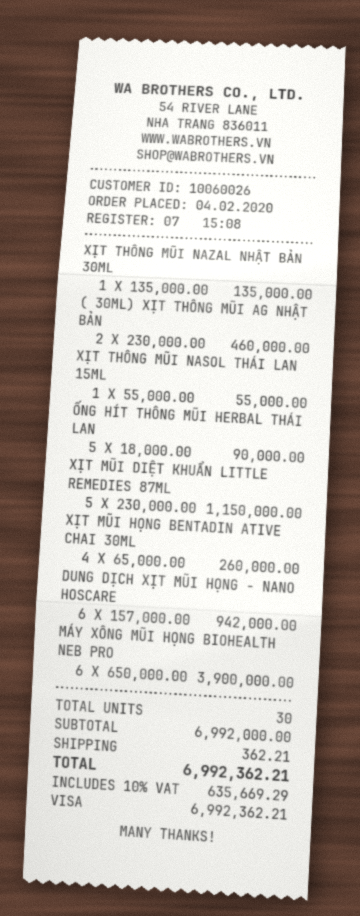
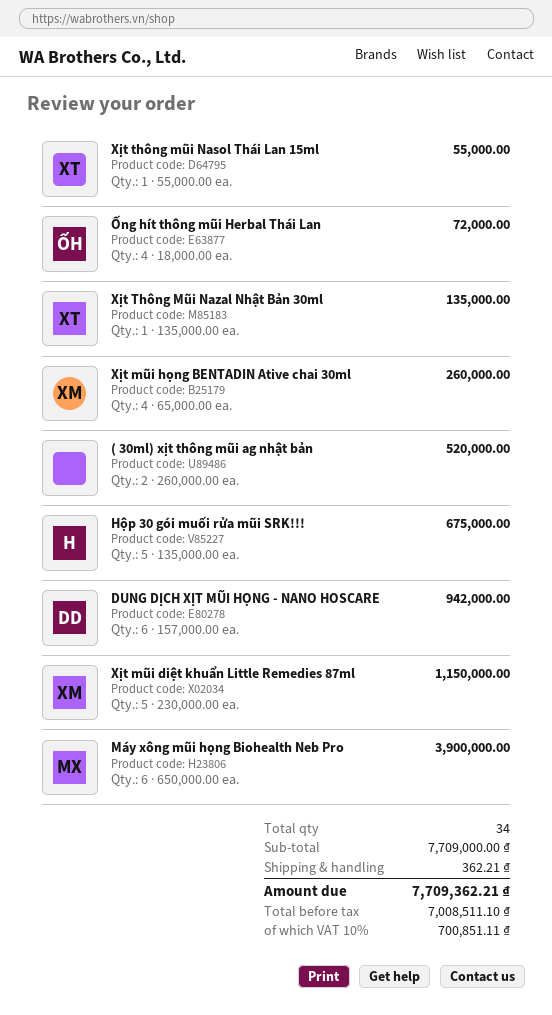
( 30ML) XỊT THÔNG MŨI AG NHẬT BẢN: 2 x 230000.00 = 460000.00 -> 2 x 260000.00 = 520000.00
ỐNG HÍT THÔNG MŨI HERBAL THÁI LAN: 5 x 18000.00 = 90000.00 -> 4 x 18000.00 = 72000.00
Hộp 30 gói muối rửa mũi SRK!!!: none -> 5 x 135000.00 = 675000.00
total quantity: 30 -> 34
subtotal: 6992000.00 -> 7709000.00
tax: 10% = 635669.29 -> 10% = 700851.11
total: 6992362.21 -> 7709362.21

